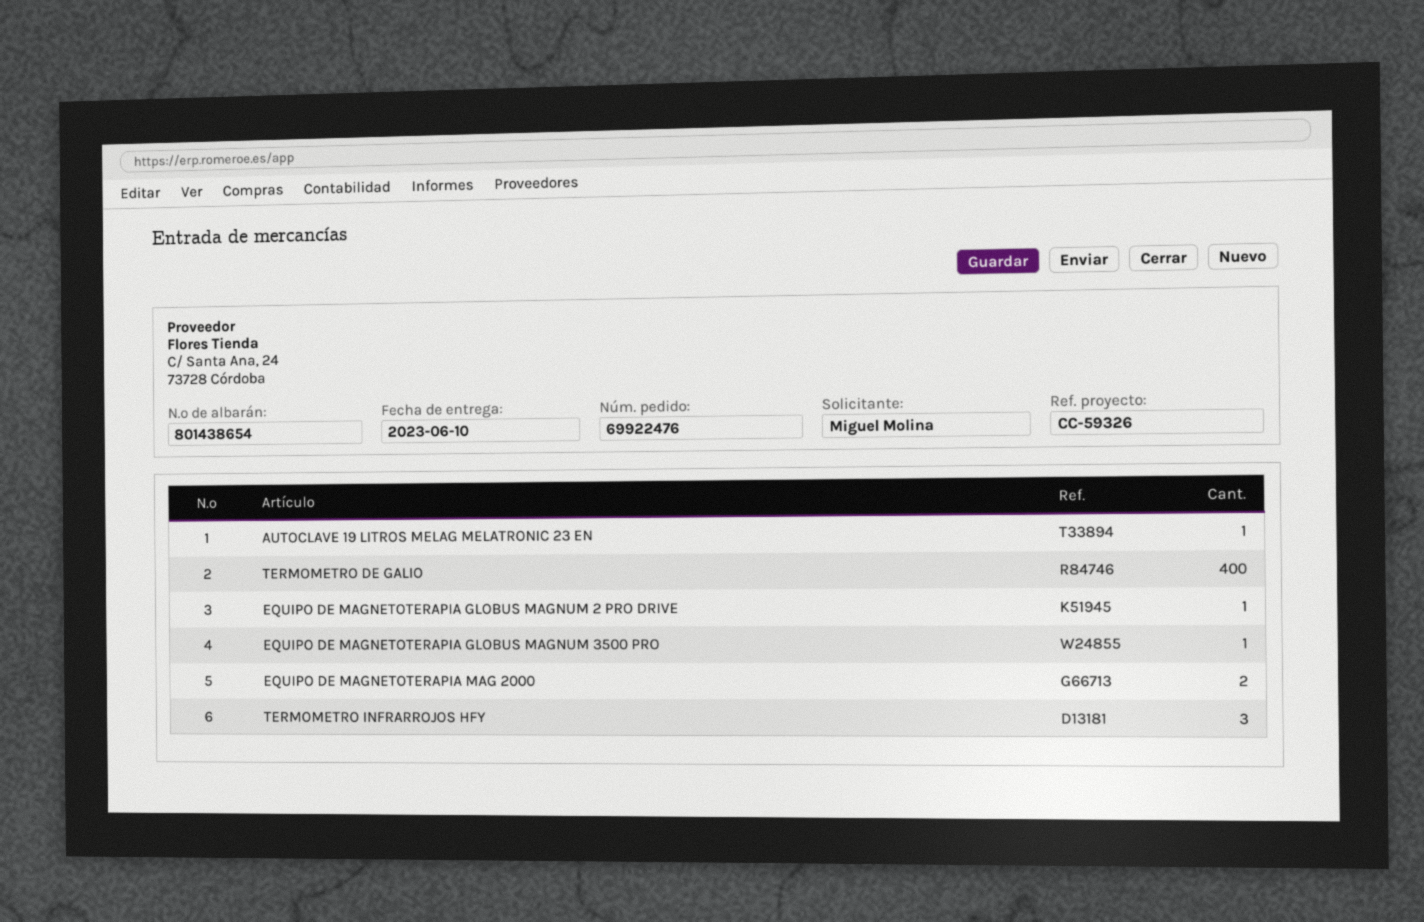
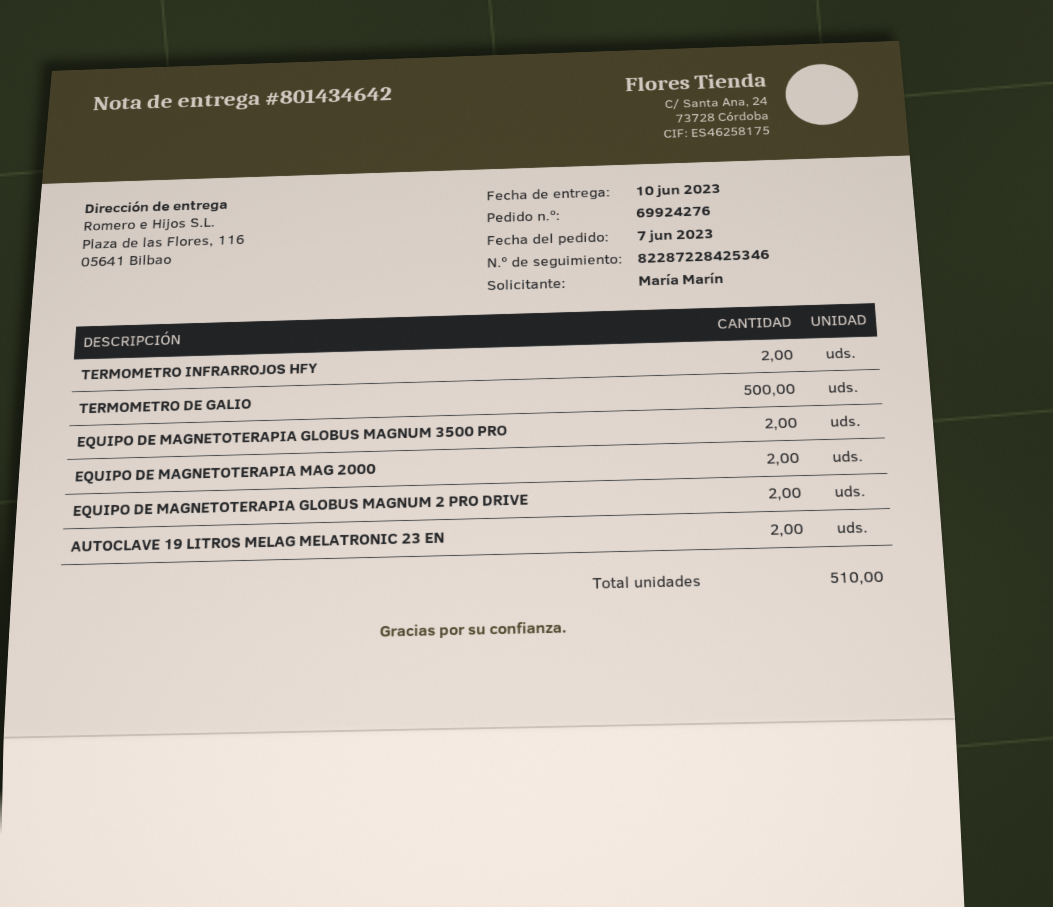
order number: 69922476 -> 69924276
delivery note number: 801438654 -> 801434642
ordered by: Miguel Molina -> María Marín
AUTOCLAVE 19 LITROS MELAG MELATRONIC 23 EN: 1 -> 2
TERMOMETRO DE GALIO: 400 -> 500
EQUIPO DE MAGNETOTERAPIA GLOBUS MAGNUM 2 PRO DRIVE: 1 -> 2
EQUIPO DE MAGNETOTERAPIA GLOBUS MAGNUM 3500 PRO: 1 -> 2
TERMOMETRO INFRARROJOS HFY: 3 -> 2

